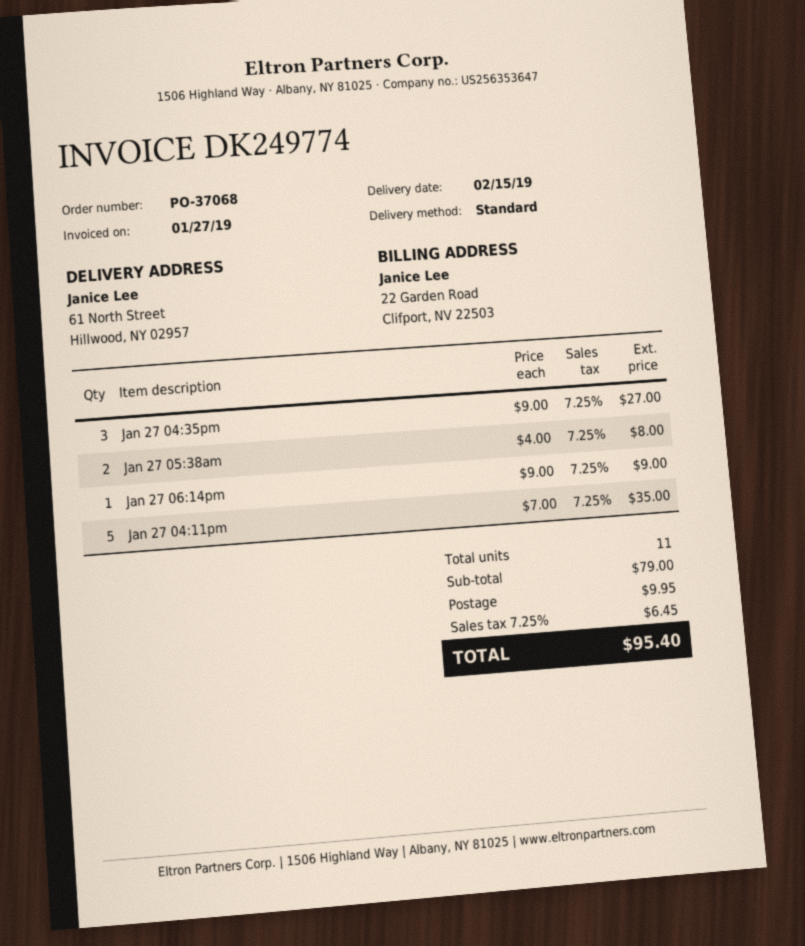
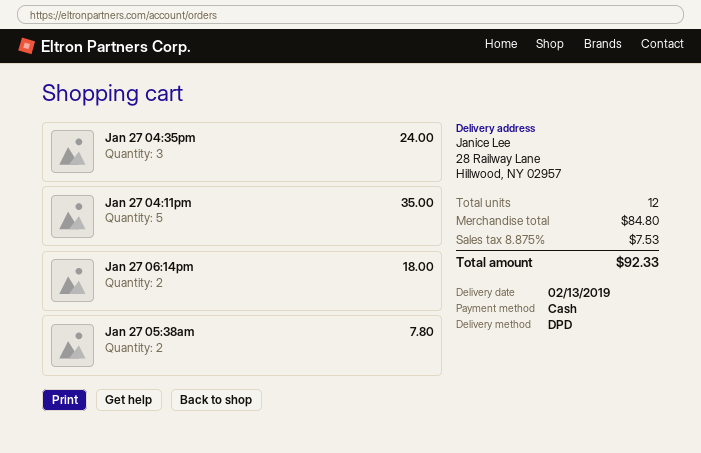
delivery date: 2019-02-15 -> 2019-02-13
shipping method: standard -> DPD
ship to: 61 North Street, Hillwood, NY 02957 -> 28 Railway Lane, Hillwood, NY 02957
Jan 27 04:35pm: 3 for 27.00 -> 3 for 24.00
Jan 27 05:38am: 2 for 8.00 -> 2 for 7.80
Jan 27 06:14pm: 1 for 9.00 -> 2 for 18.00
total quantity: 11 -> 12
subtotal: 79.00 -> 84.80
shipping: 9.95 -> none
tax: 7.25% = 6.45 -> 8.875% = 7.53
total: 95.40 -> 92.33

